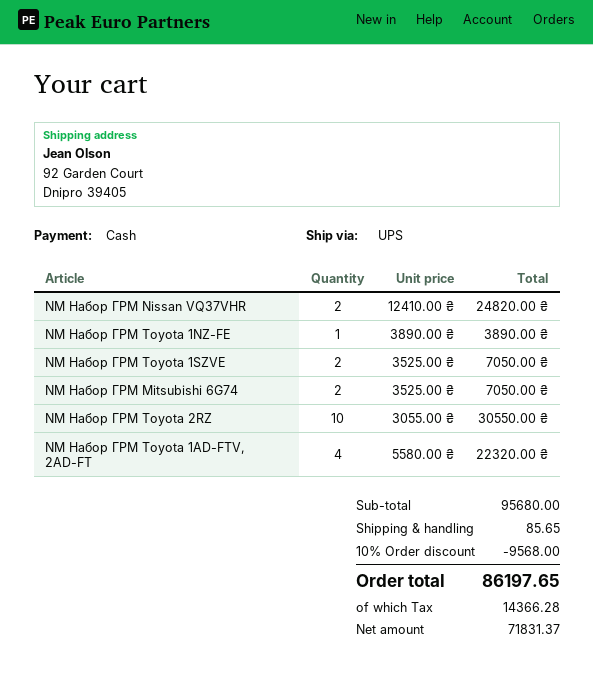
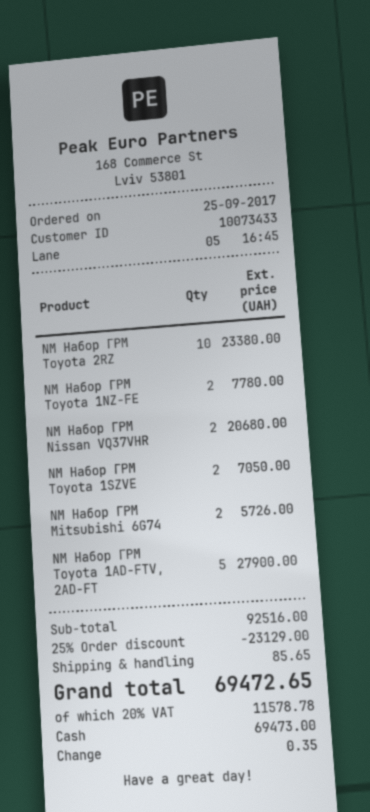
NM Набор ГРМ Nissan VQ37VHR: 2 for 24820.00 -> 2 for 20680.00
NM Набор ГРМ Toyota 1NZ-FE: 1 for 3890.00 -> 2 for 7780.00
NM Набор ГРМ Mitsubishi 6G74: 2 for 7050.00 -> 2 for 5726.00
NM Набор ГРМ Toyota 2RZ: 10 for 30550.00 -> 10 for 23380.00
NM Набор ГРМ Toyota 1AD-FTV, 2AD-FT: 4 for 22320.00 -> 5 for 27900.00
subtotal: 95680.00 -> 92516.00
discount: 10% = 9568.00 -> 25% = 23129.00
tax: 14366.28 -> 11578.78
total: 86197.65 -> 69472.65

